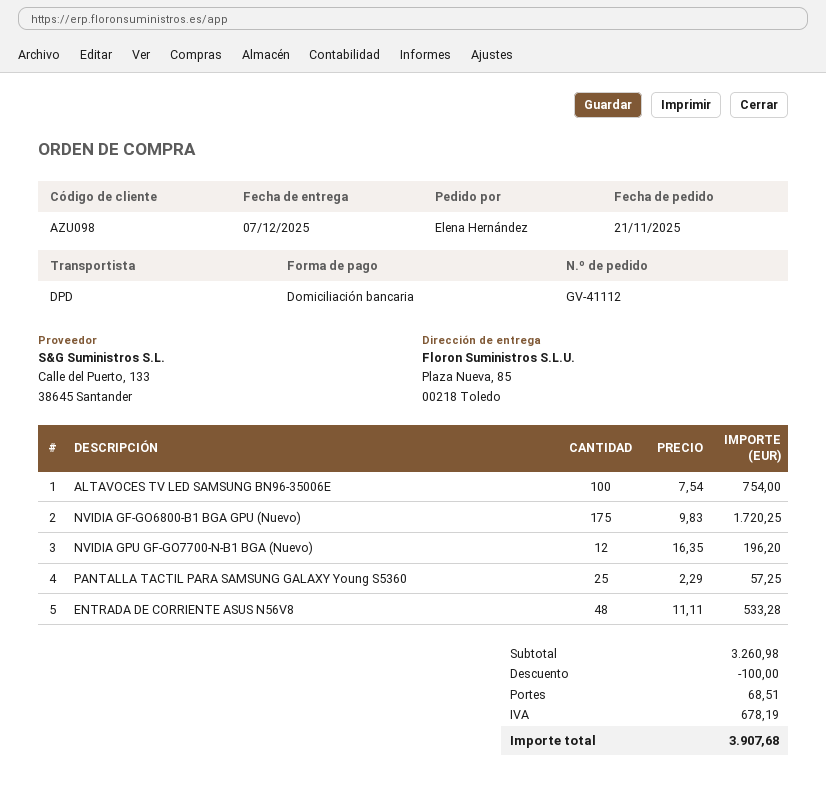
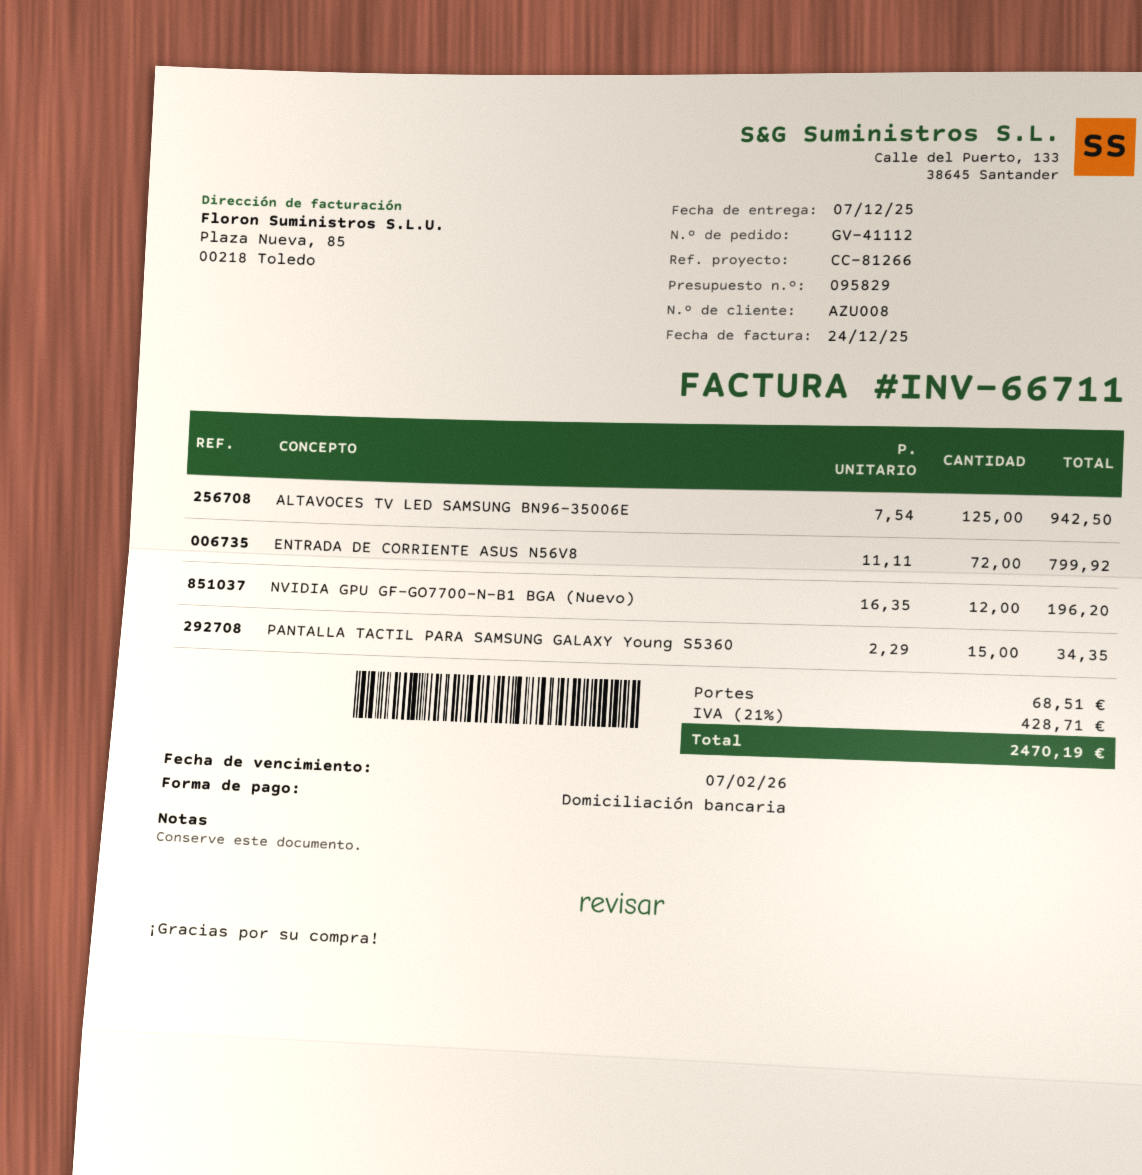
customer number: AZU098 -> AZU008
ALTAVOCES TV LED SAMSUNG BN96-35006E: 100 x 7.54 = 754.00 -> 125 x 7.54 = 942.50
NVIDIA GF-GO6800-B1 BGA GPU (Nuevo): 175 x 9.83 = 1720.25 -> none
PANTALLA TACTIL PARA SAMSUNG GALAXY Young S5360: 25 x 2.29 = 57.25 -> 15 x 2.29 = 34.35
ENTRADA DE CORRIENTE ASUS N56V8: 48 x 11.11 = 533.28 -> 72 x 11.11 = 799.92
discount: 100.00 -> none
tax: 678.19 -> 428.71
total: 3907.68 -> 2470.19

